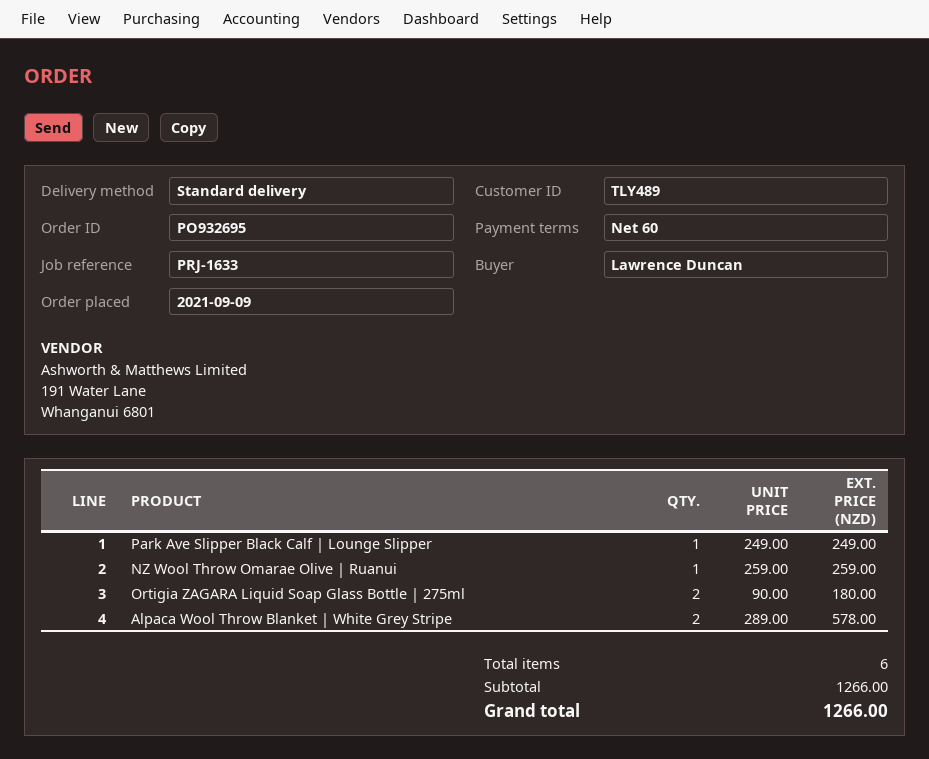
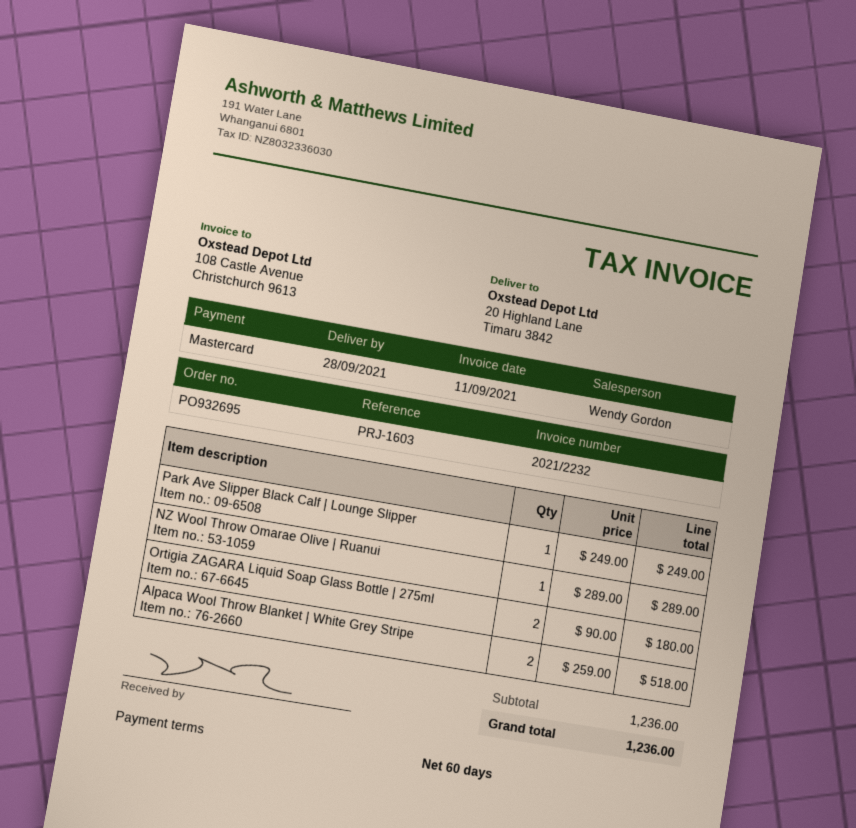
reference: PRJ-1633 -> PRJ-1603
NZ Wool Throw Omarae Olive | Ruanui: 1 x 259.00 = 259.00 -> 1 x 289.00 = 289.00
Alpaca Wool Throw Blanket | White Grey Stripe: 2 x 289.00 = 578.00 -> 2 x 259.00 = 518.00
subtotal: 1266.00 -> 1236.00
total: 1266.00 -> 1236.00

